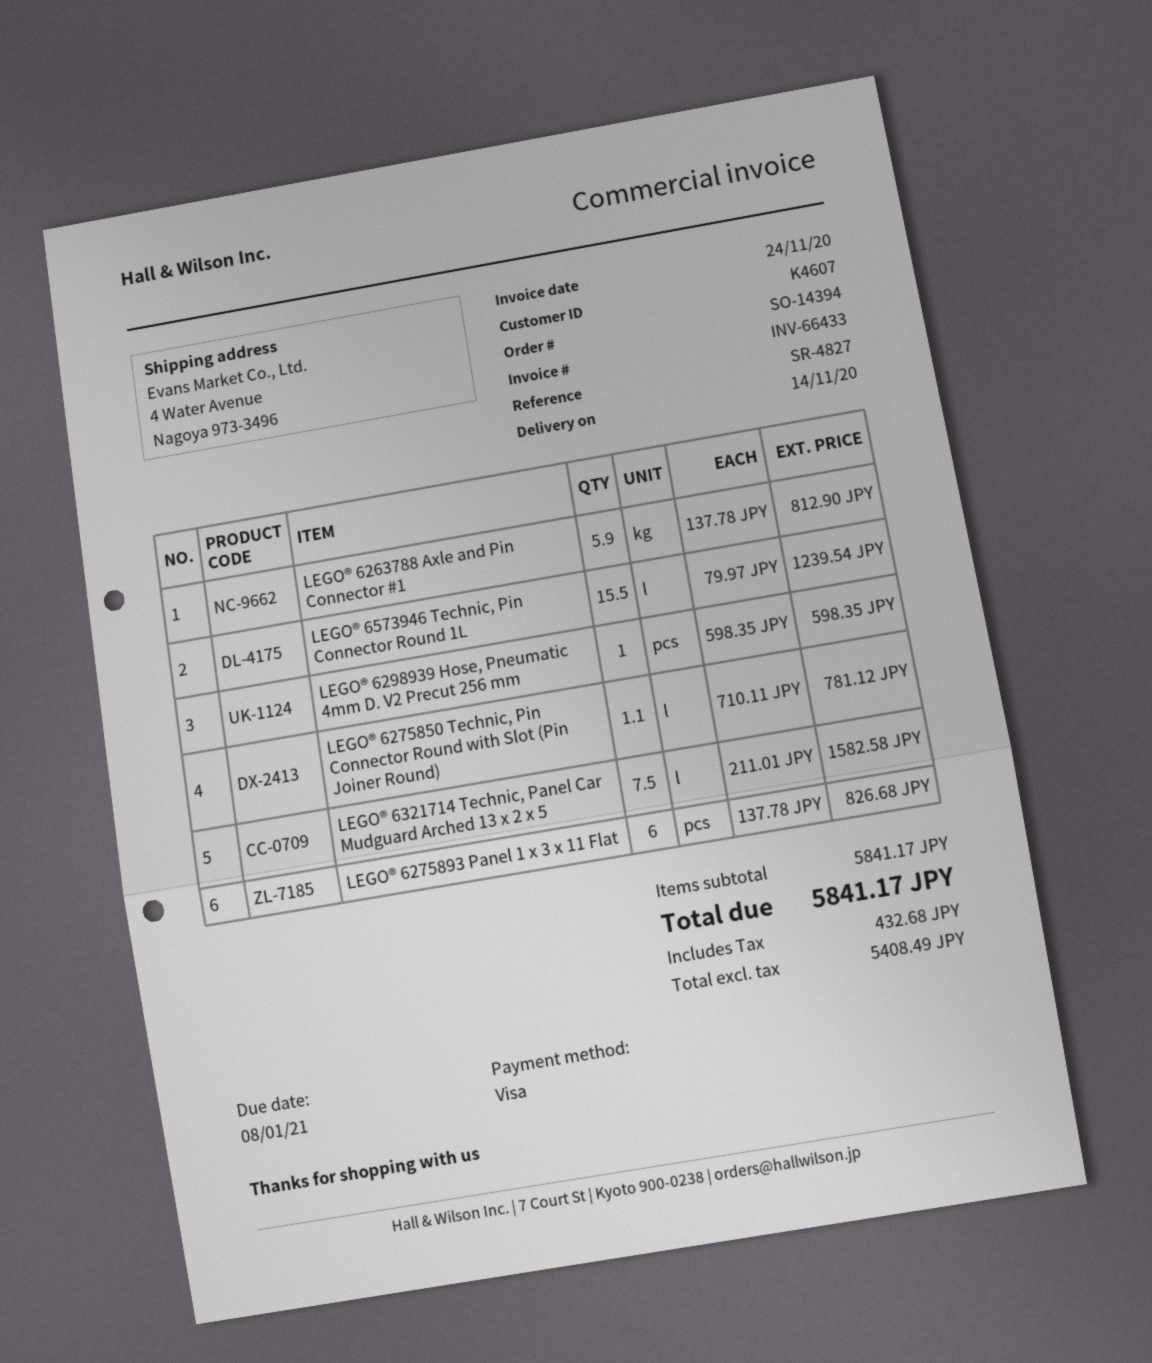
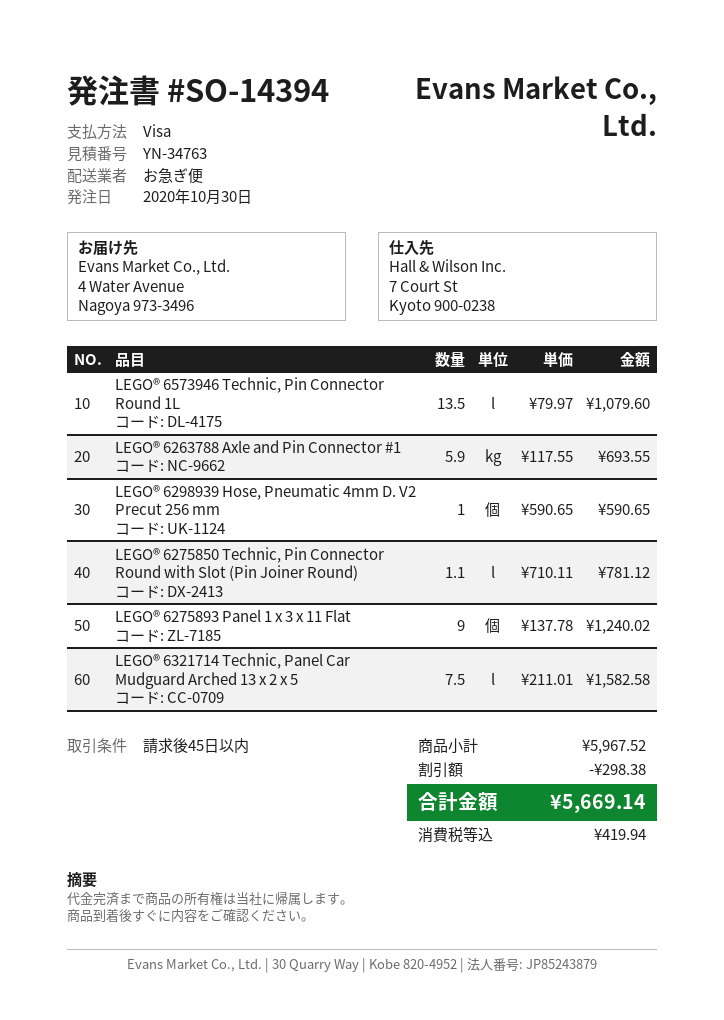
LEGO® 6263788 Axle and Pin Connector #1: 5.9 x 137.78 = 812.90 -> 5.9 x 117.55 = 693.55
LEGO® 6573946 Technic, Pin Connector Round 1L: 15.5 x 79.97 = 1239.54 -> 13.5 x 79.97 = 1079.60
LEGO® 6298939 Hose, Pneumatic 4mm D. V2 Precut 256 mm: 1 x 598.35 = 598.35 -> 1 x 590.65 = 590.65
LEGO® 6275893 Panel 1 x 3 x 11 Flat: 6 x 137.78 = 826.68 -> 9 x 137.78 = 1240.02
subtotal: 5841.17 -> 5967.52
discount: none -> 298.38
tax: 432.68 -> 419.94
total: 5841.17 -> 5669.14

